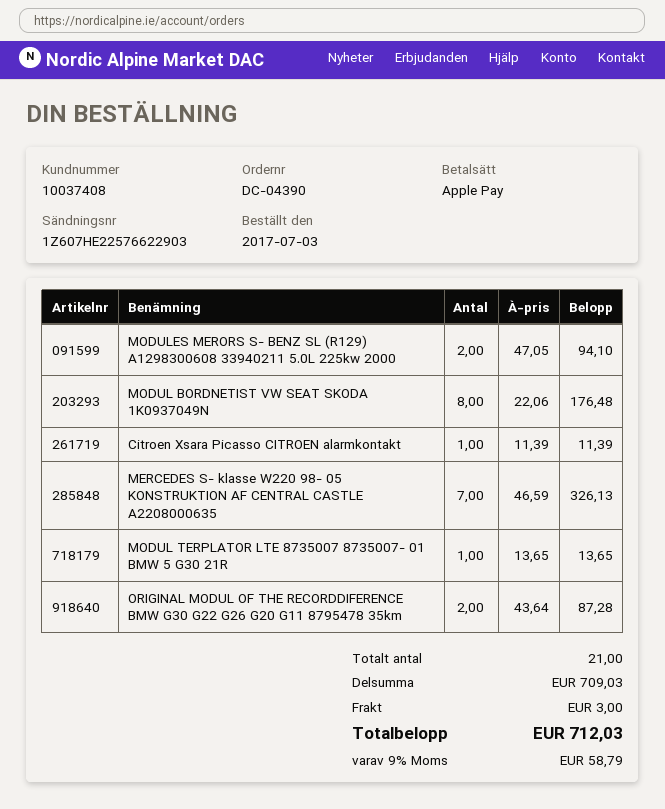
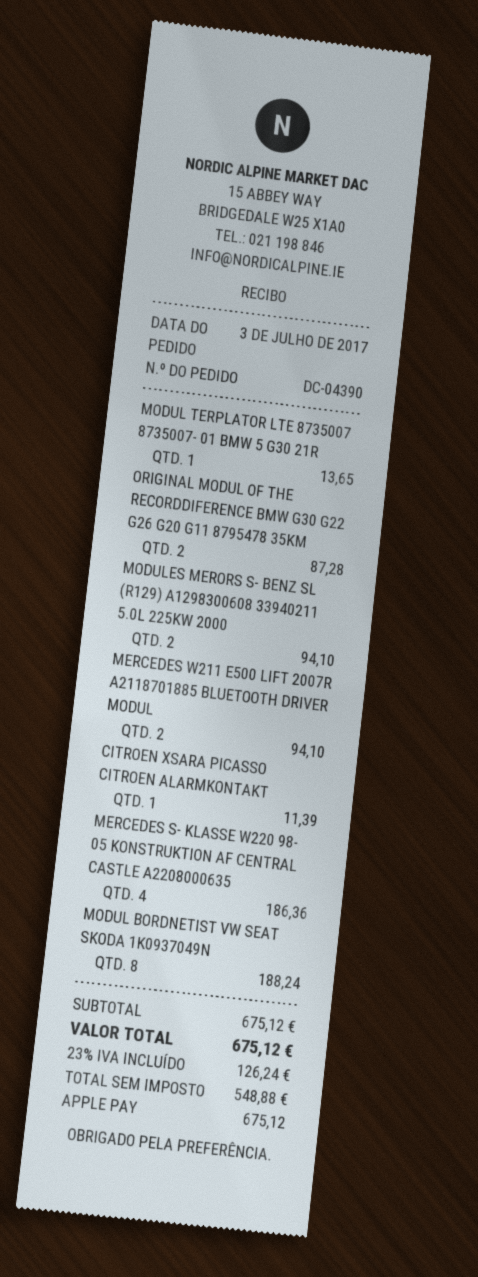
MODUL BORDNETIST VW SEAT SKODA 1K0937049N: 8 for 176.48 -> 8 for 188.24
MERCEDES S- klasse W220 98- 05 KONSTRUKTION AF CENTRAL CASTLE A2208000635: 7 for 326.13 -> 4 for 186.36
MERCEDES W211 E500 LIFT 2007R A2118701885 BLUETOOTH DRIVER MODUL: none -> 2 for 94.10
subtotal: 709.03 -> 675.12
shipping: 3.00 -> none
tax: 9% = 58.79 -> 23% = 126.24
total: 712.03 -> 675.12

